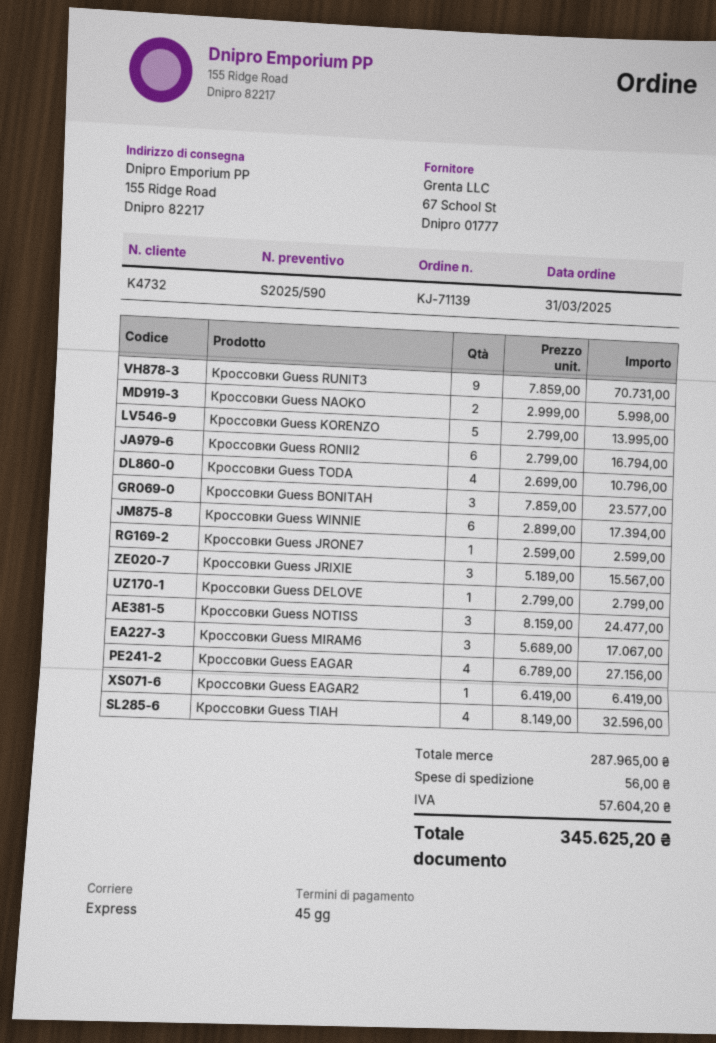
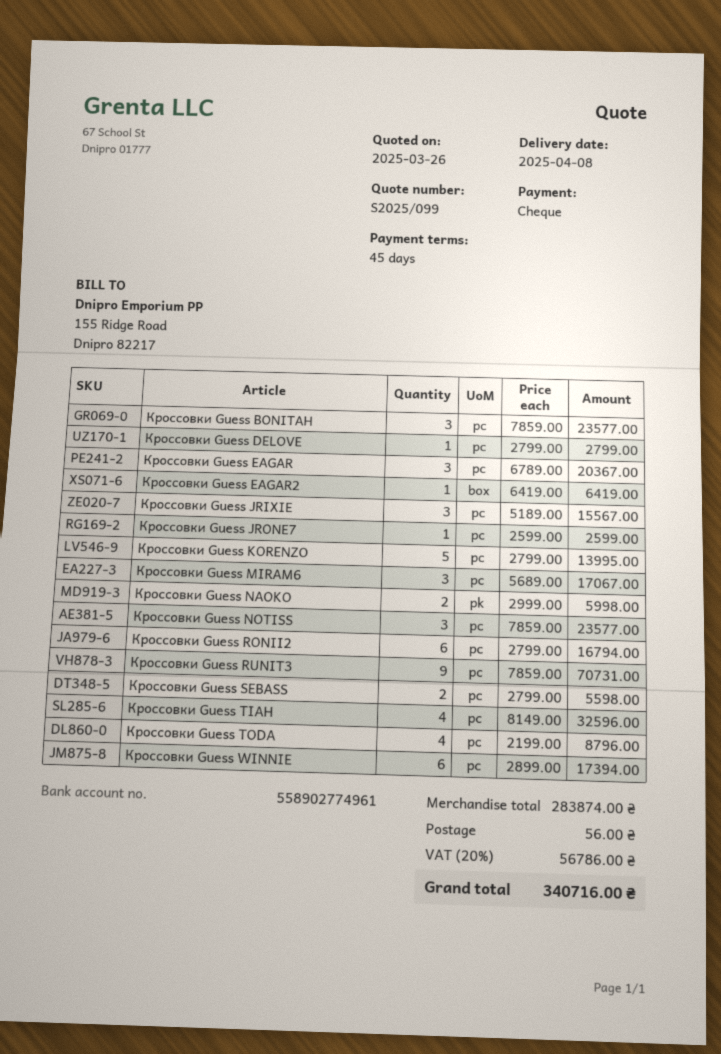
quote number: S2025/590 -> S2025/099
Кроссовки Guess TODA: 4 x 2699.00 = 10796.00 -> 4 x 2199.00 = 8796.00
Кроссовки Guess NOTISS: 3 x 8159.00 = 24477.00 -> 3 x 7859.00 = 23577.00
Кроссовки Guess EAGAR: 4 x 6789.00 = 27156.00 -> 3 x 6789.00 = 20367.00
Кроссовки Guess SEBASS: none -> 2 x 2799.00 = 5598.00
subtotal: 287965.00 -> 283874.00
tax: 57604.20 -> 56786.00
total: 345625.20 -> 340716.00

